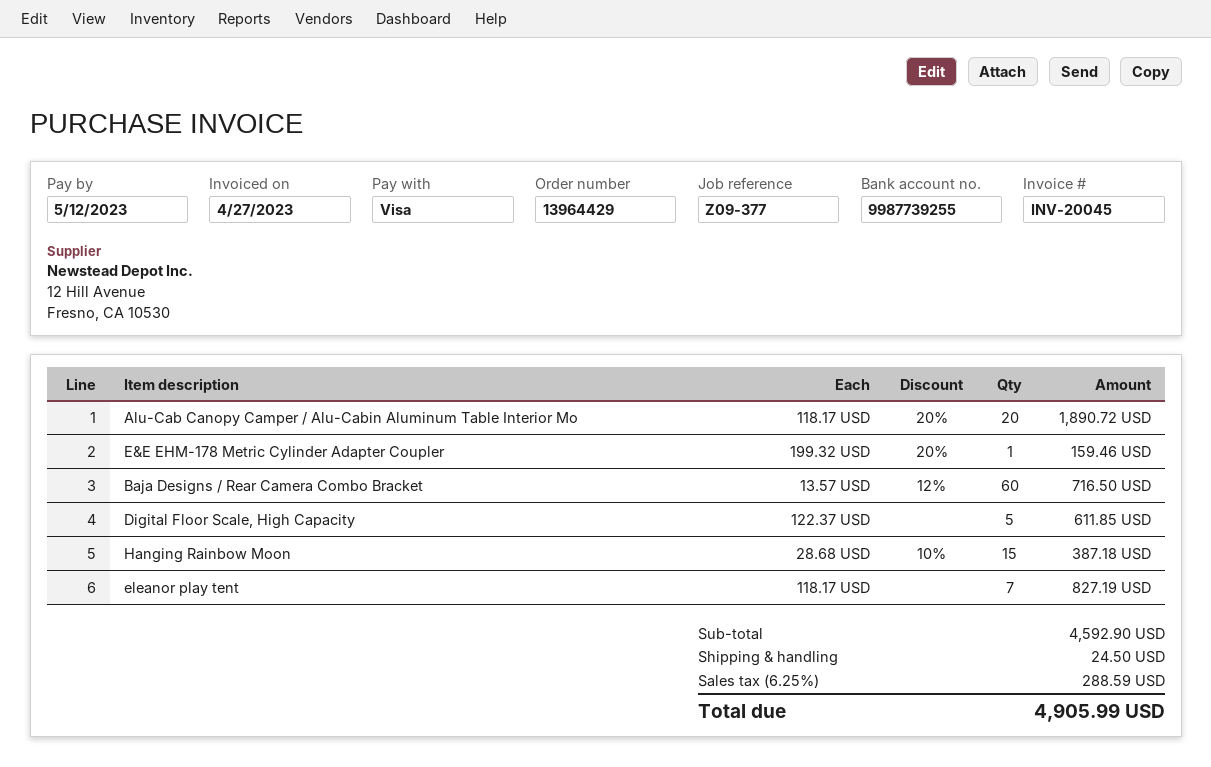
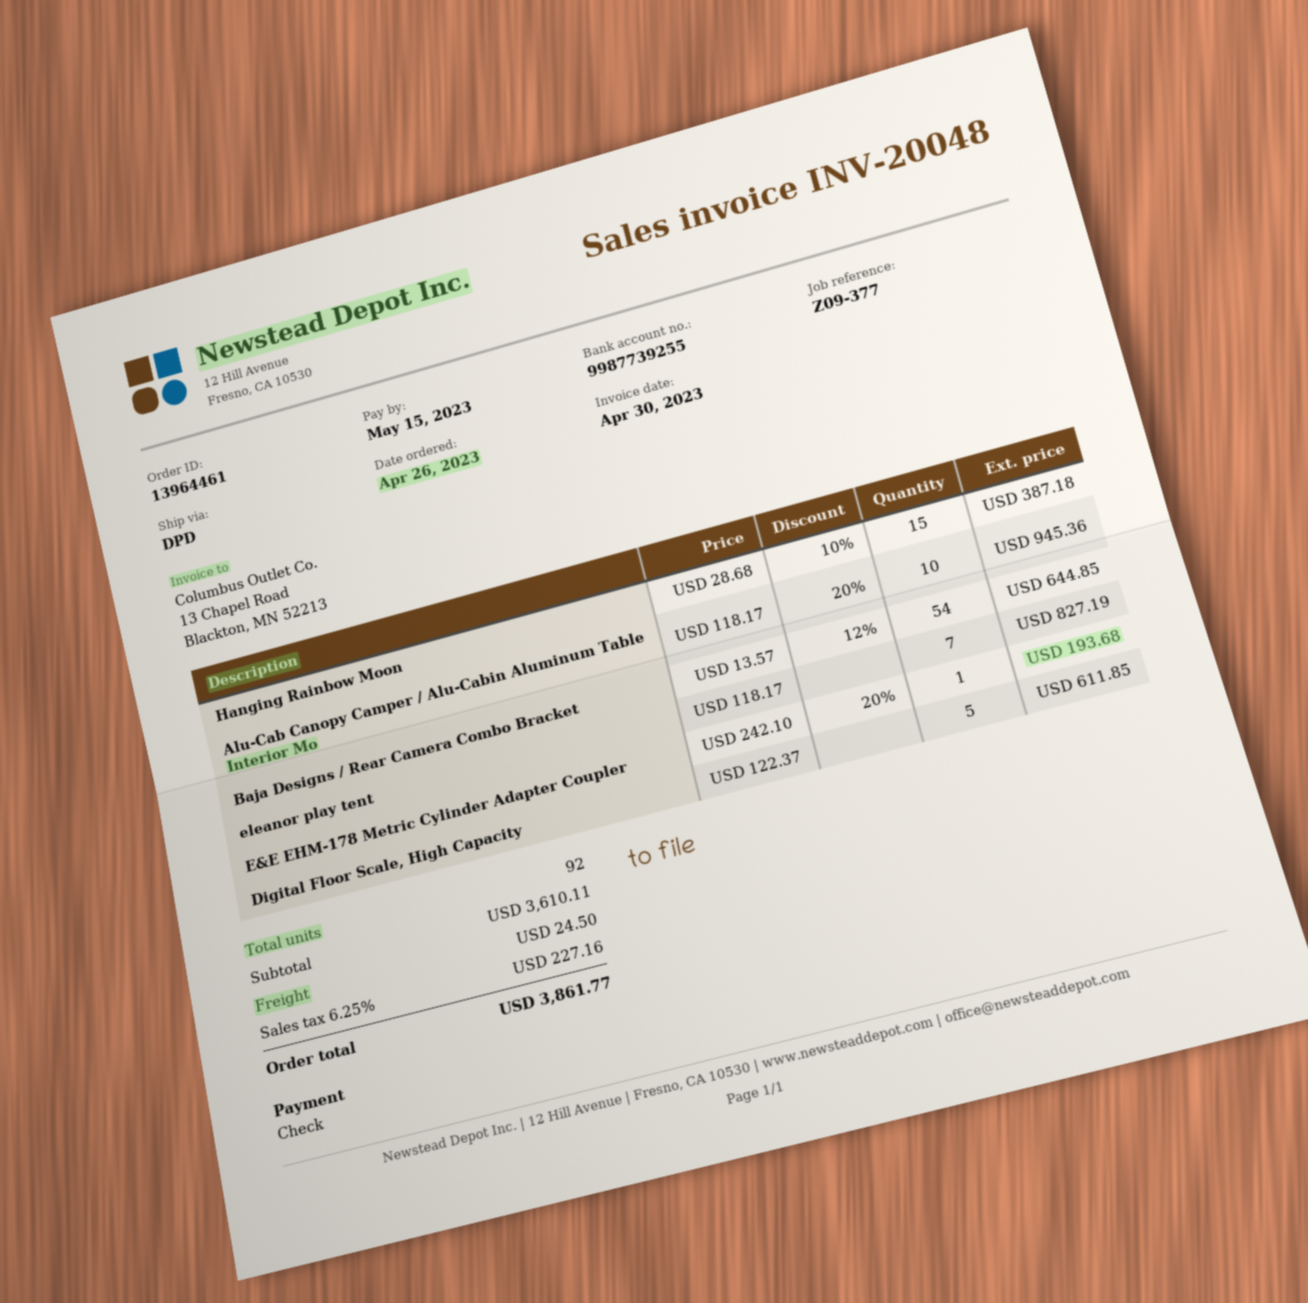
order number: 13964429 -> 13964461
invoice number: INV-20045 -> INV-20048
invoice date: 2023-04-27 -> 2023-04-30
due date: 2023-05-12 -> 2023-05-15
payment method: Visa -> cheque
Alu-Cab Canopy Camper / Alu-Cabin Aluminum Table Interior Mo: 20 x 118.17 - 20% = 1890.72 -> 10 x 118.17 - 20% = 945.36
E&E EHM-178 Metric Cylinder Adapter Coupler: 1 x 199.32 - 20% = 159.46 -> 1 x 242.10 - 20% = 193.68
Baja Designs / Rear Camera Combo Bracket: 60 x 13.57 - 12% = 716.50 -> 54 x 13.57 - 12% = 644.85
subtotal: 4592.90 -> 3610.11
tax: 6.25% = 288.59 -> 6.25% = 227.16
total: 4905.99 -> 3861.77

